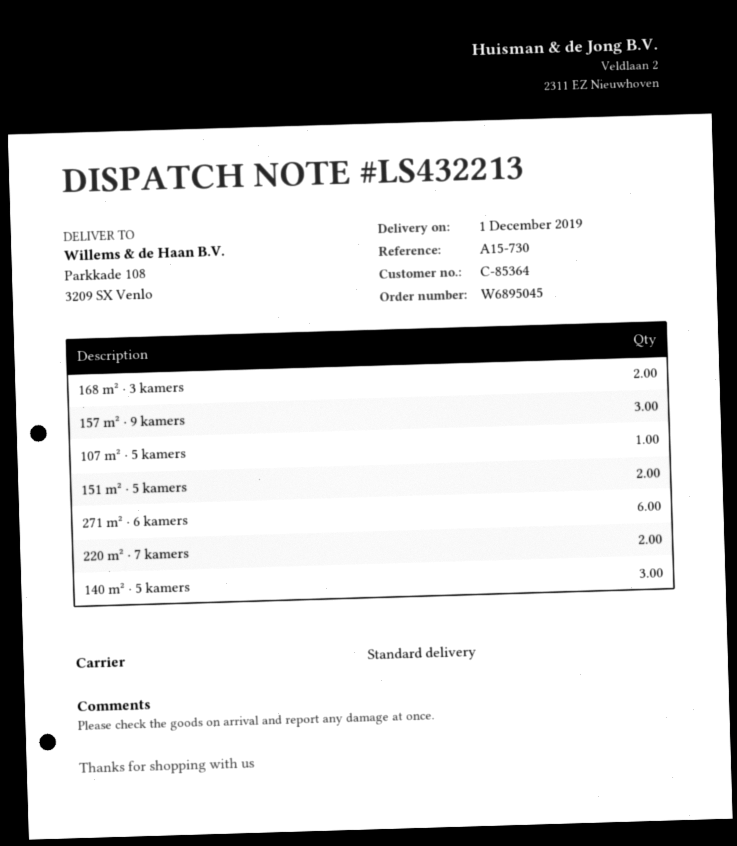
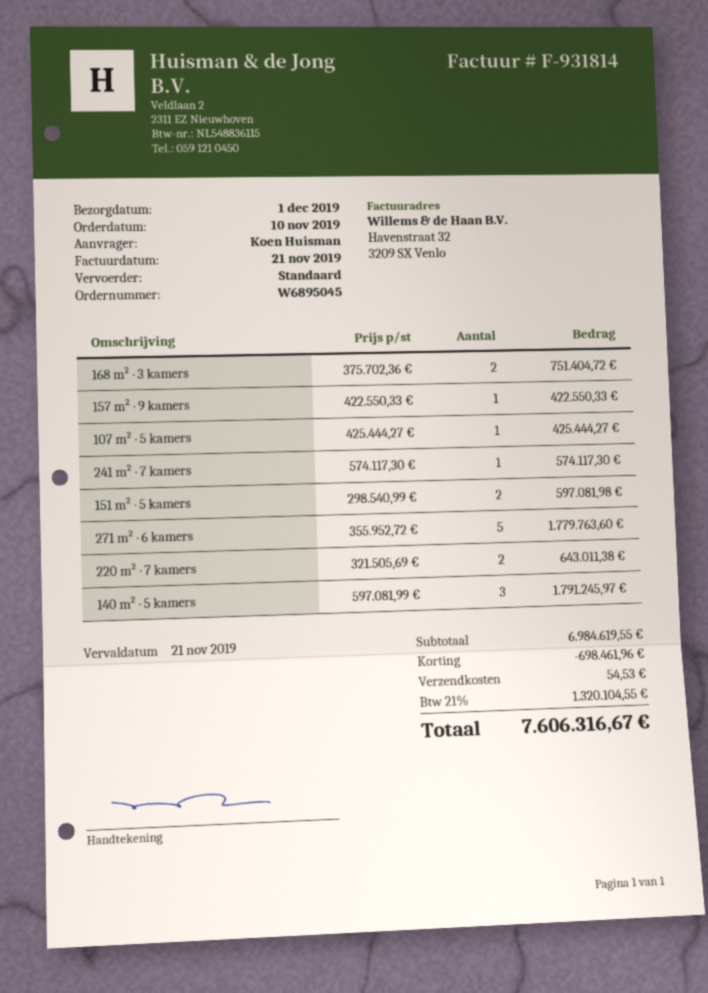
157 m² · 9 kamers: 3 -> 1
271 m² · 6 kamers: 6 -> 5
241 m² · 7 kamers: none -> 1

